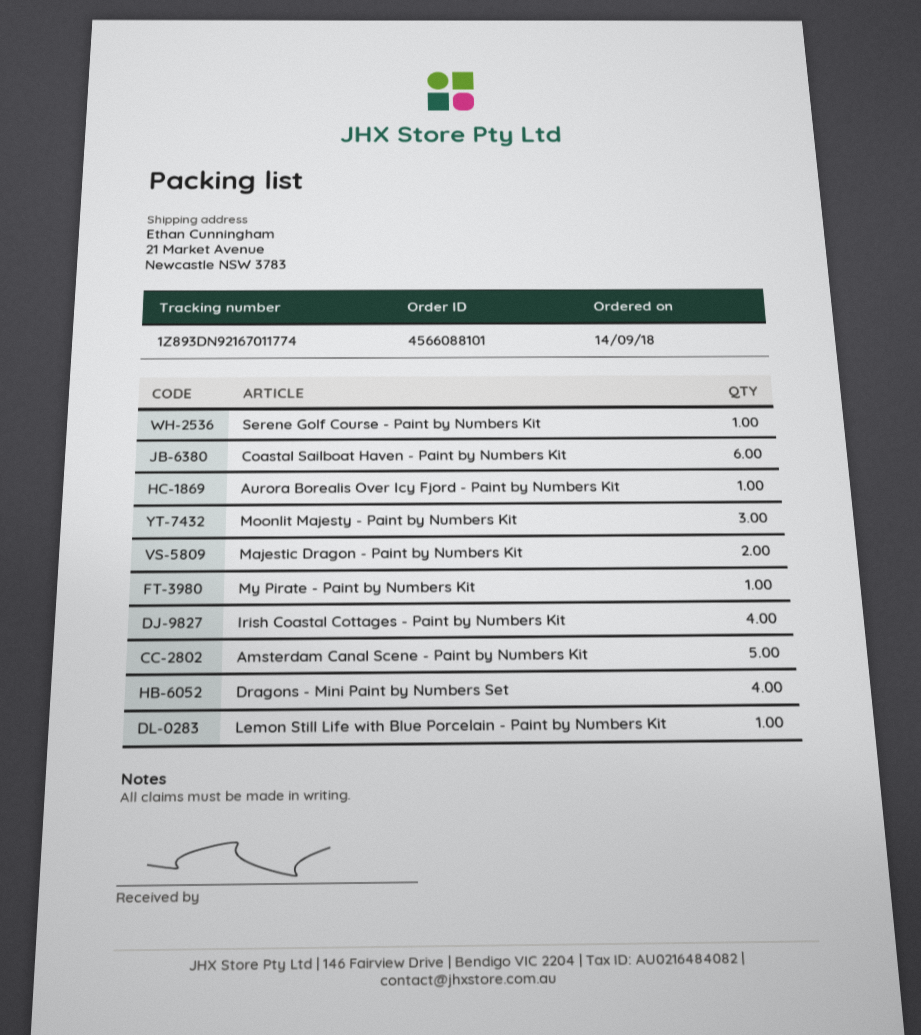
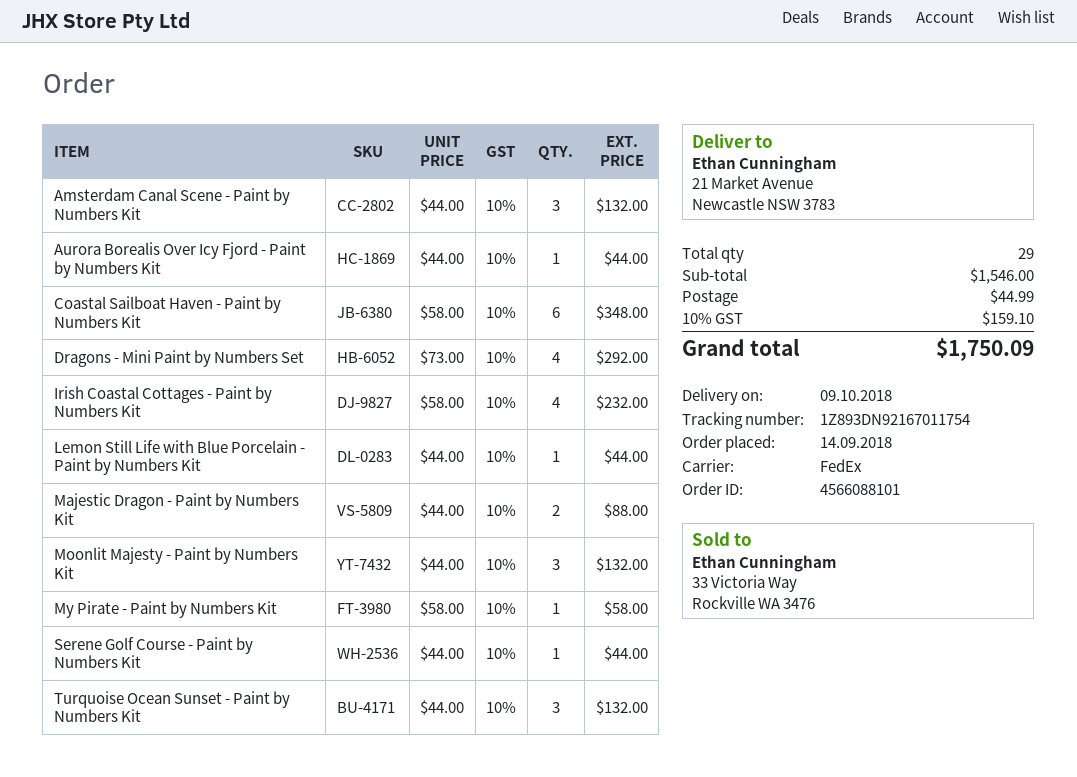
tracking number: 1Z893DN92167011774 -> 1Z893DN92167011754
Amsterdam Canal Scene - Paint by Numbers Kit: 5 -> 3
Turquoise Ocean Sunset - Paint by Numbers Kit: none -> 3

